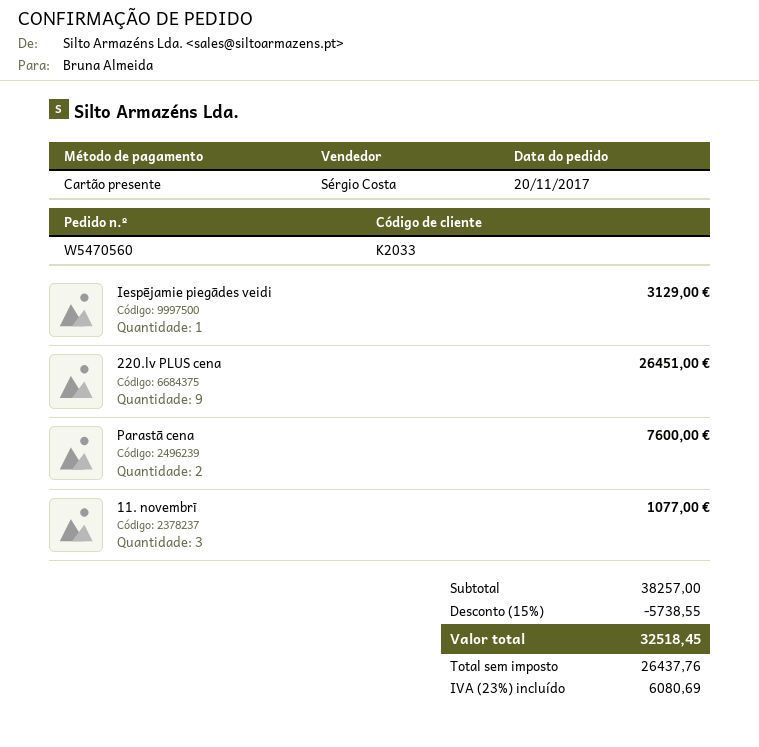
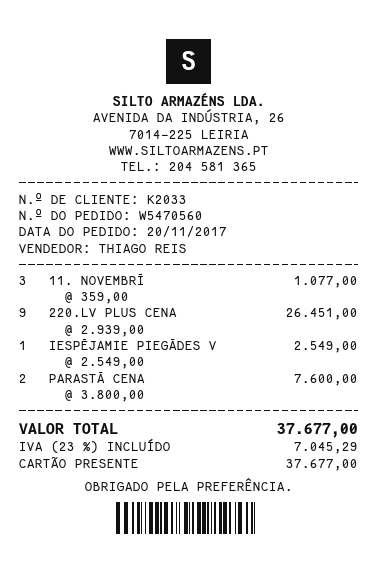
sales rep: Sérgio Costa -> THIAGO REIS
Iespējamie piegādes veidi: 1 for 3129.00 -> 1 for 2549.00
discount: 15% = 5738.55 -> none
tax: 23% = 6080.69 -> 23% = 7045.29
total: 32518.45 -> 37677.00

